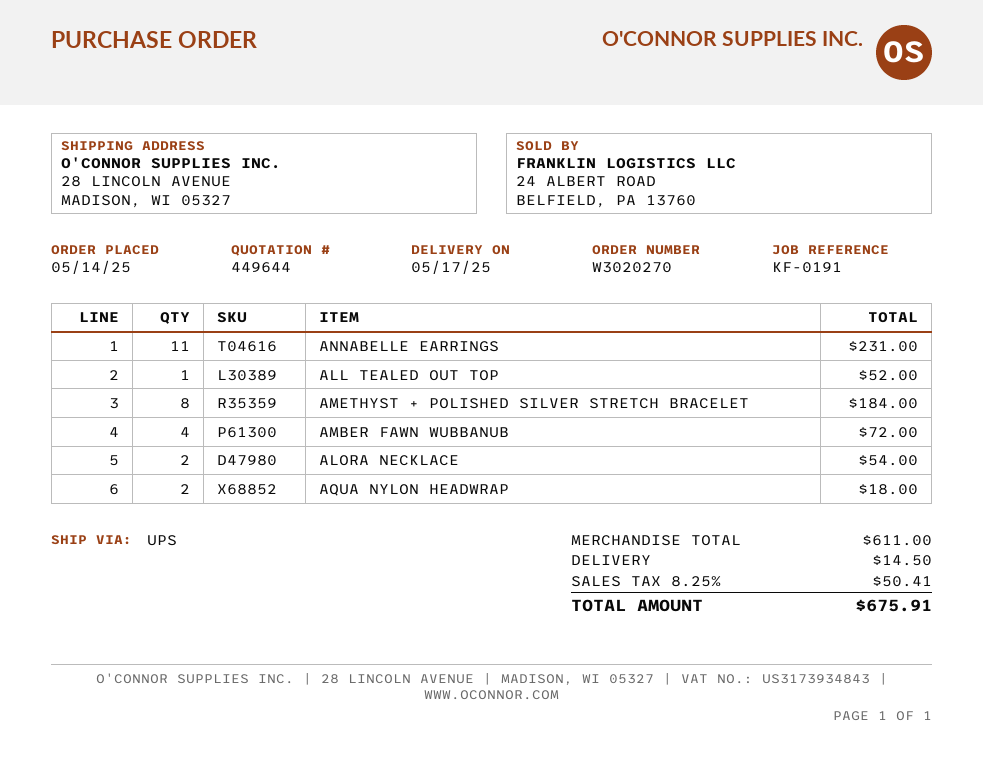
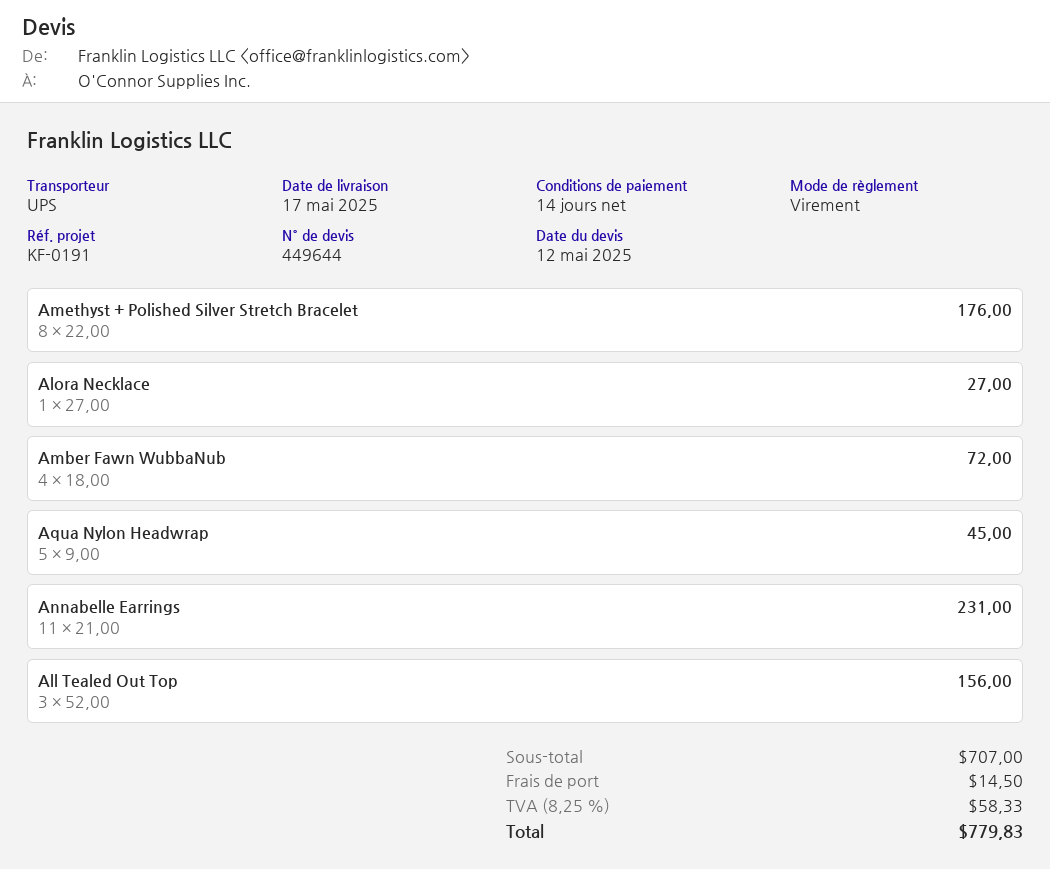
ALL TEALED OUT TOP: 1 for 52.00 -> 3 for 156.00
AMETHYST + POLISHED SILVER STRETCH BRACELET: 8 for 184.00 -> 8 for 176.00
ALORA NECKLACE: 2 for 54.00 -> 1 for 27.00
AQUA NYLON HEADWRAP: 2 for 18.00 -> 5 for 45.00
subtotal: 611.00 -> 707.00
tax: 8.25% = 50.41 -> 8.25% = 58.33
total: 675.91 -> 779.83

